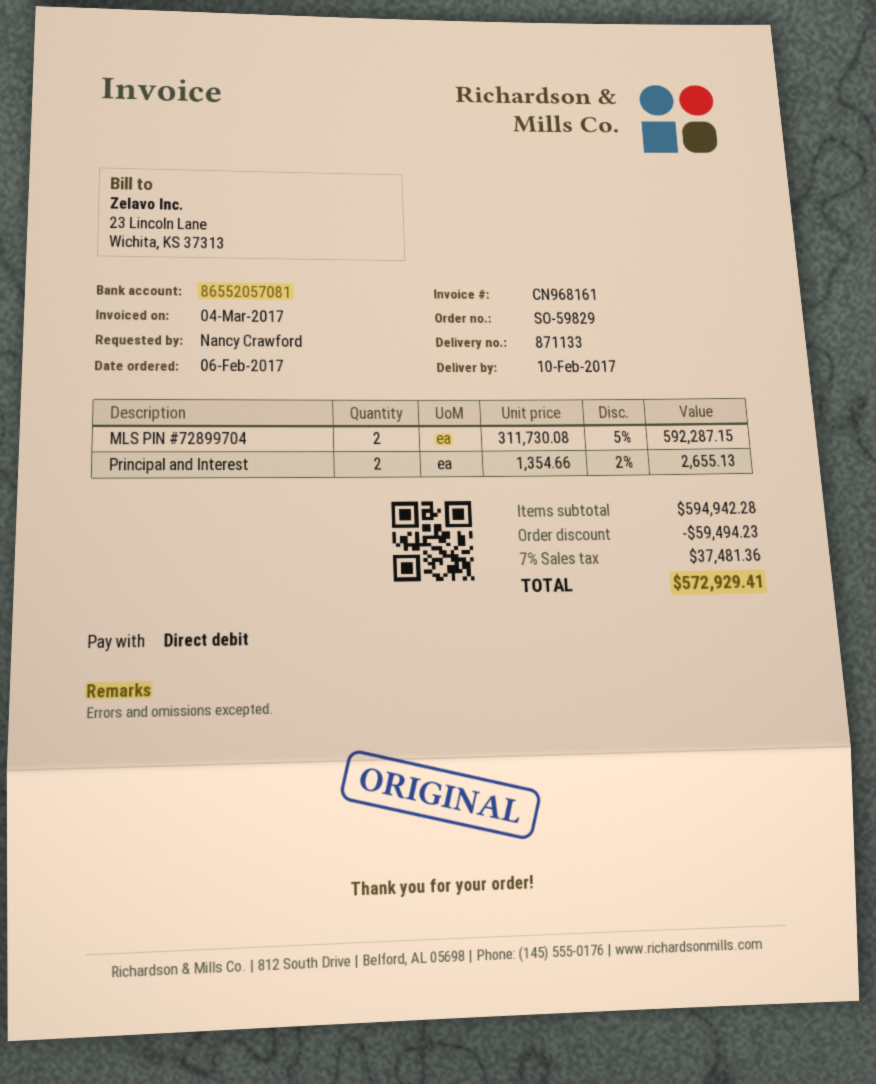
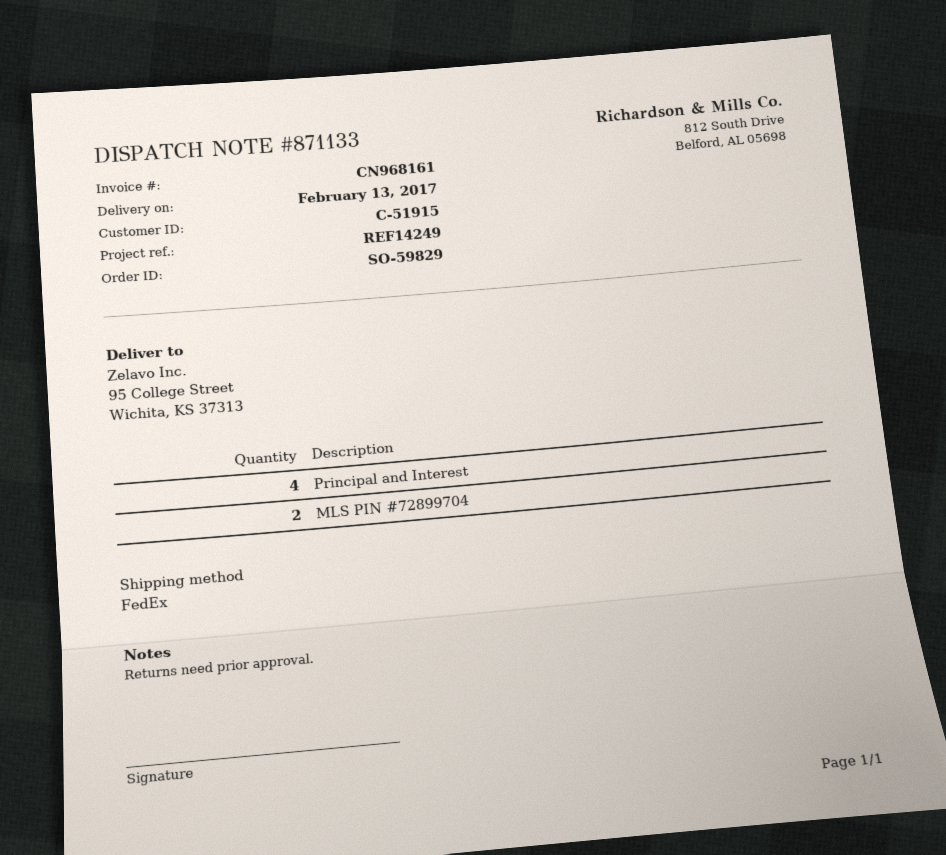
delivery date: 2017-02-10 -> 2017-02-13
Principal and Interest: 2 -> 4

